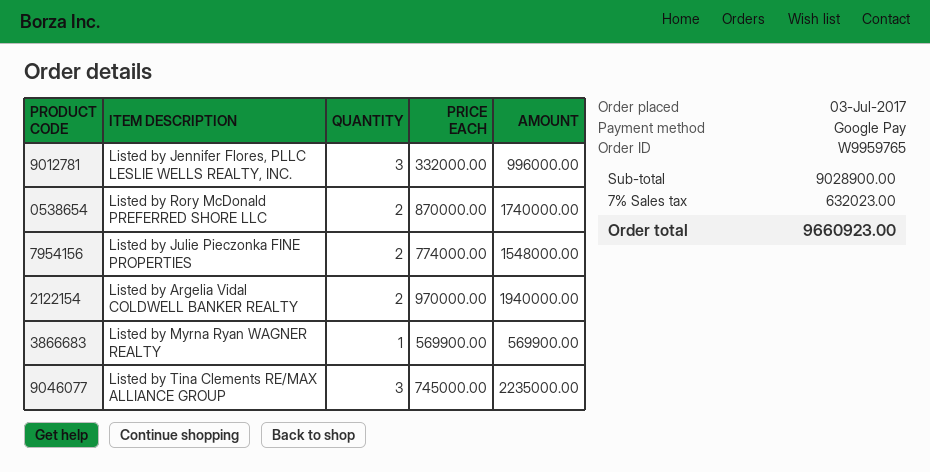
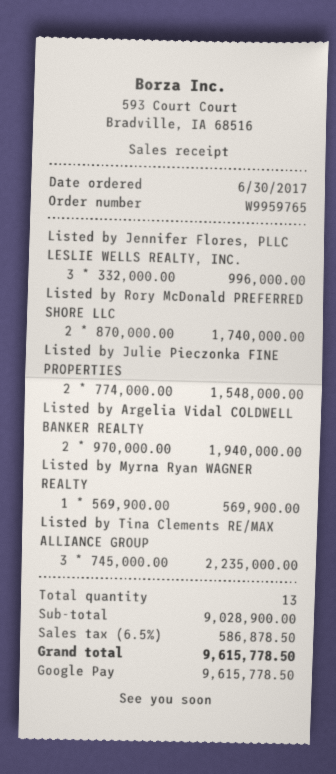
order date: 2017-07-03 -> 2017-06-30
tax: 7% = 632023.00 -> 6.5% = 586878.50
total: 9660923.00 -> 9615778.50

